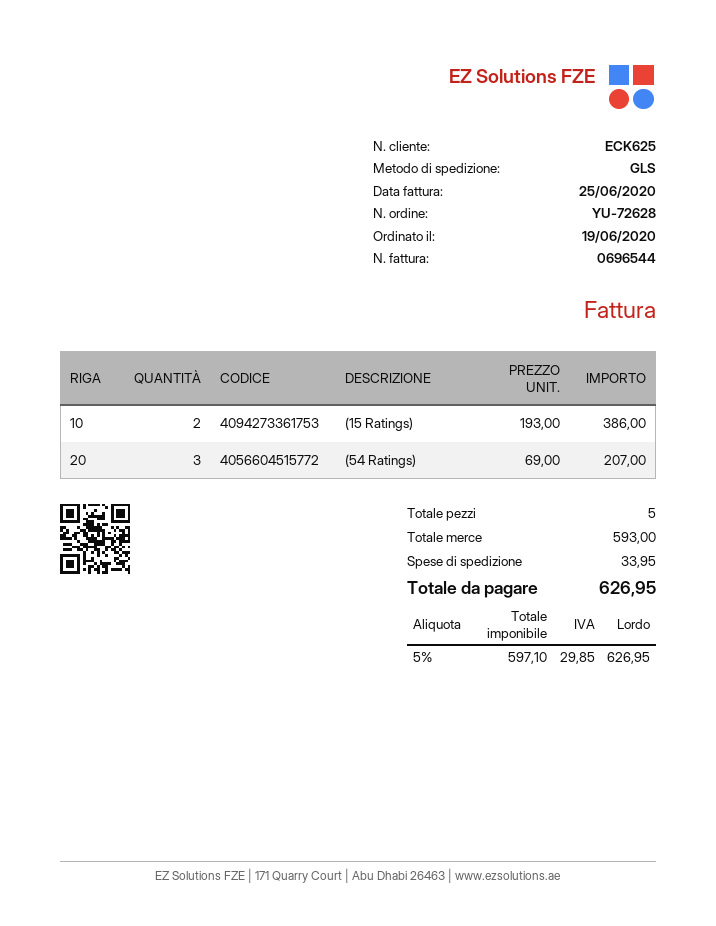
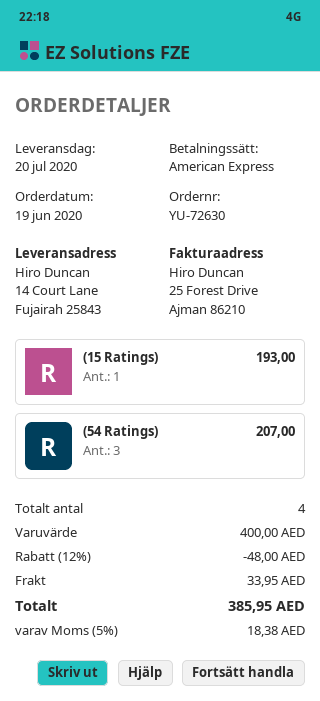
order number: YU-72628 -> YU-72630
(15 Ratings): 2 for 386.00 -> 1 for 193.00
total quantity: 5 -> 4
subtotal: 593.00 -> 400.00
discount: none -> 12% = 48.00
tax: 5% = 29.85 -> 5% = 18.38
total: 626.95 -> 385.95

